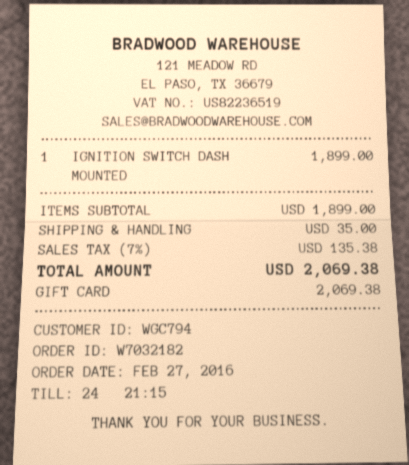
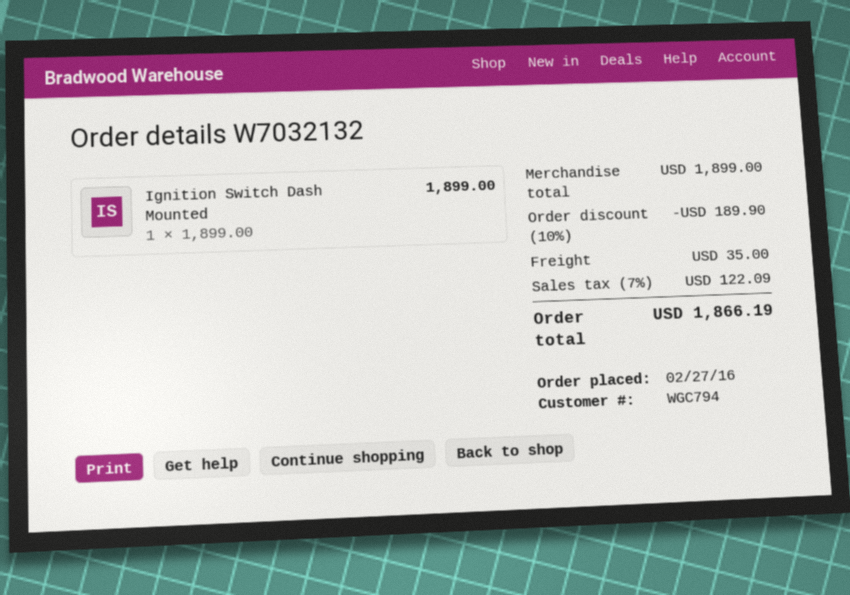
order number: W7032182 -> W7032132
discount: none -> 10% = 189.90
tax: 7% = 135.38 -> 7% = 122.09
total: 2069.38 -> 1866.19

